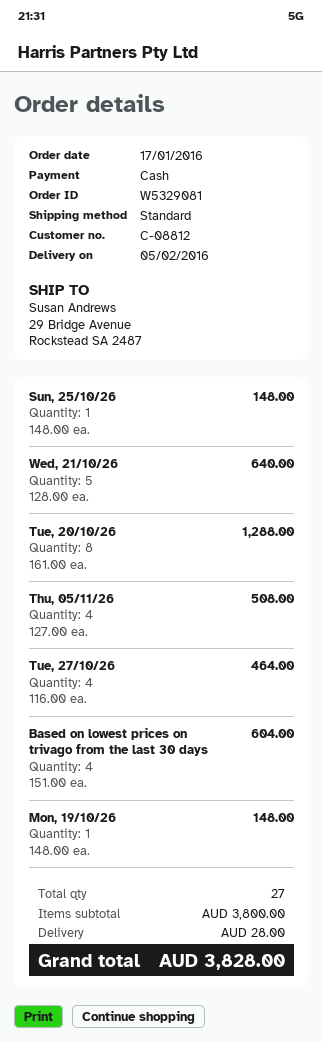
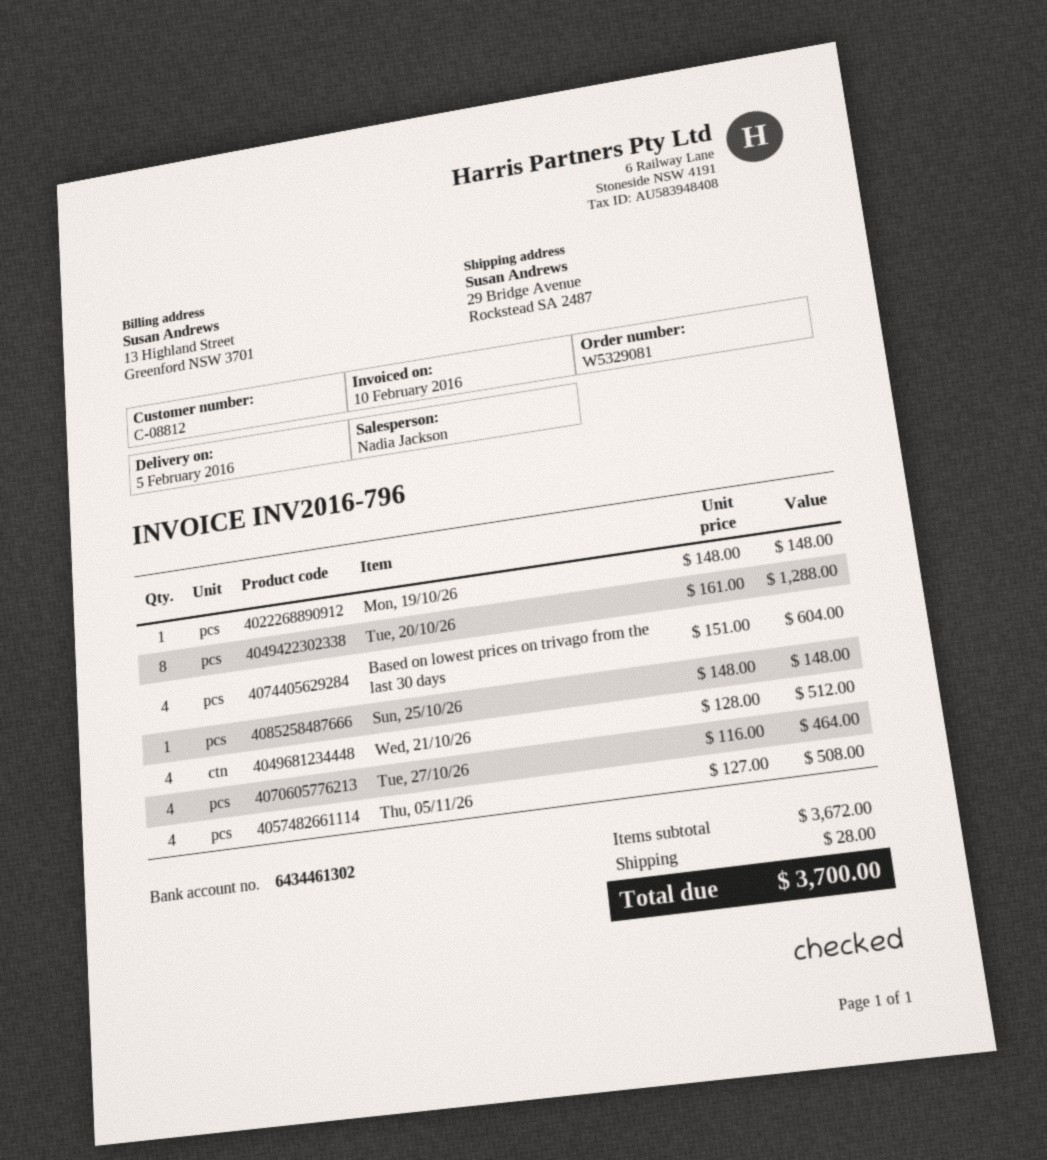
Wed, 21/10/26: 5 x 128.00 = 640.00 -> 4 x 128.00 = 512.00
subtotal: 3800.00 -> 3672.00
total: 3828.00 -> 3700.00

